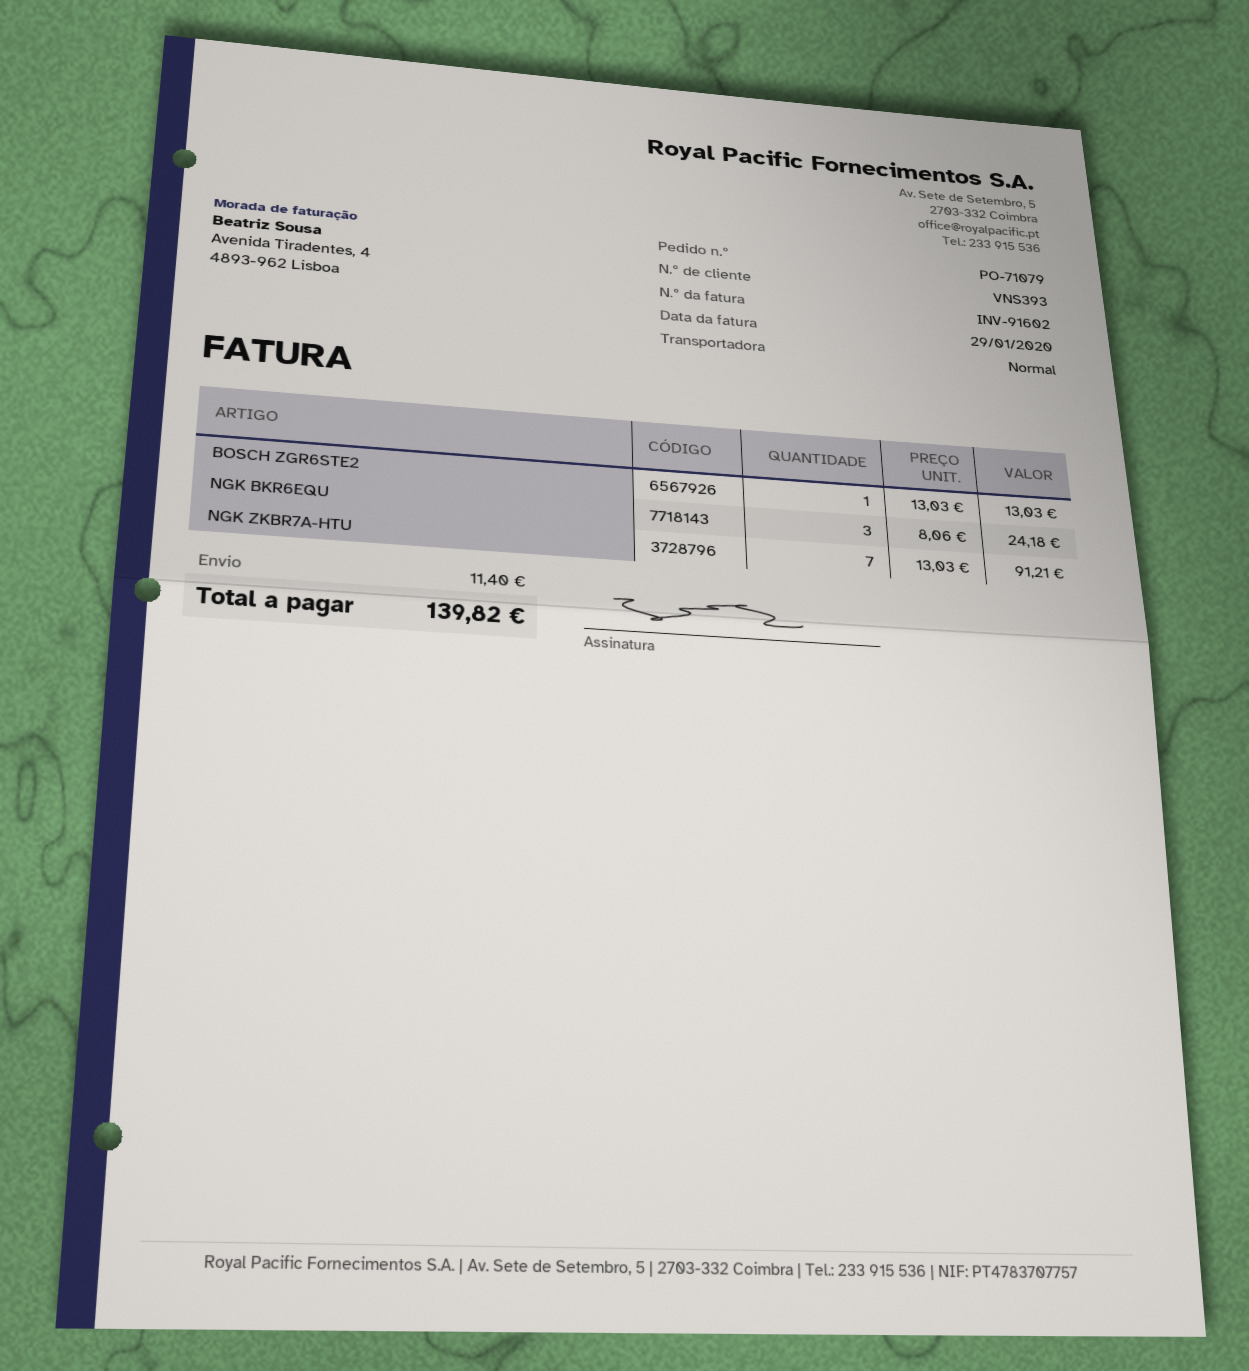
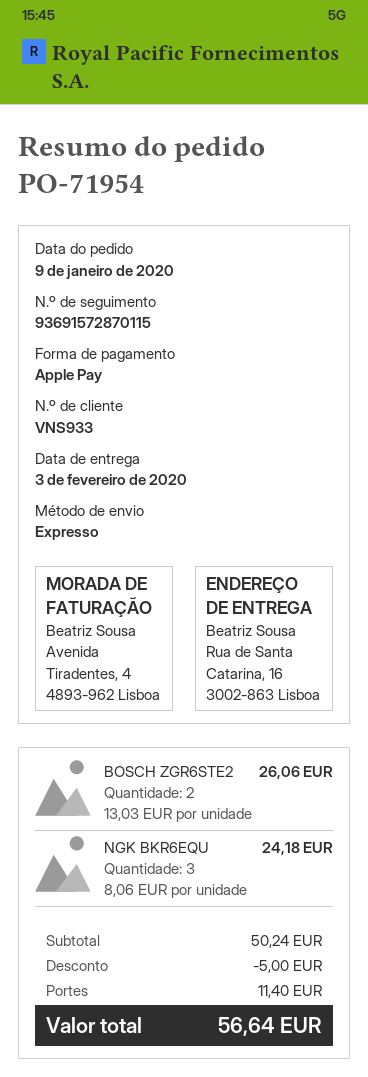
order number: PO-71079 -> PO-71954
customer number: VNS393 -> VNS933
shipping method: standard -> express
BOSCH ZGR6STE2: 1 x 13.03 = 13.03 -> 2 x 13.03 = 26.06
NGK ZKBR7A-HTU: 7 x 13.03 = 91.21 -> none
discount: none -> 5.00
total: 139.82 -> 56.64

